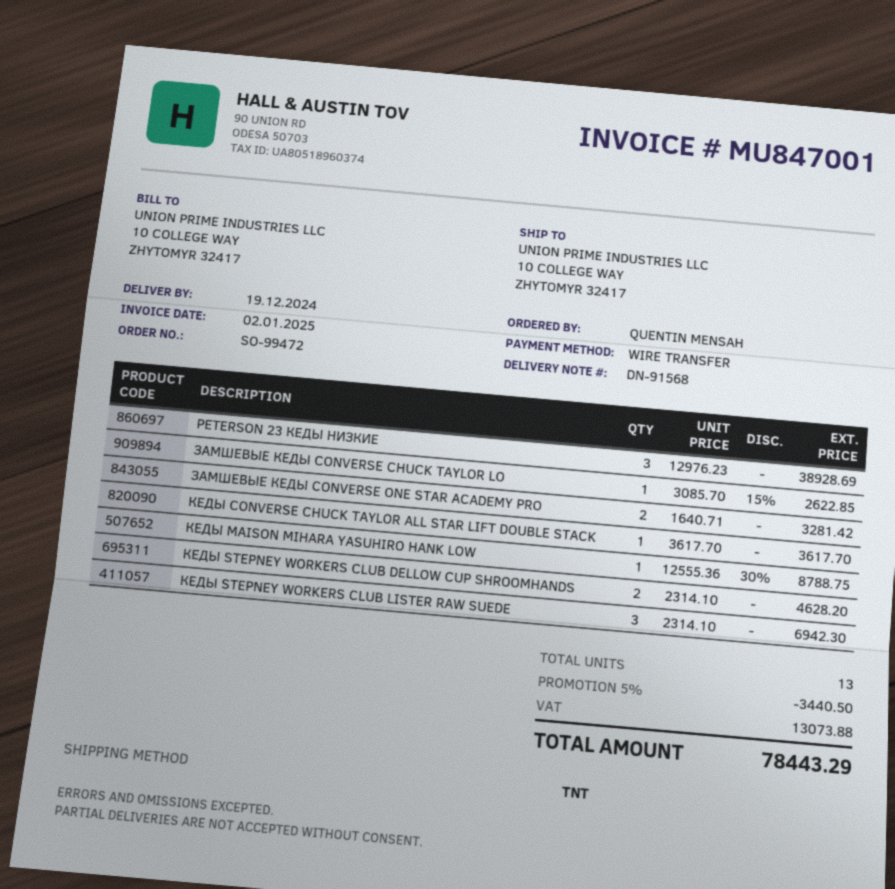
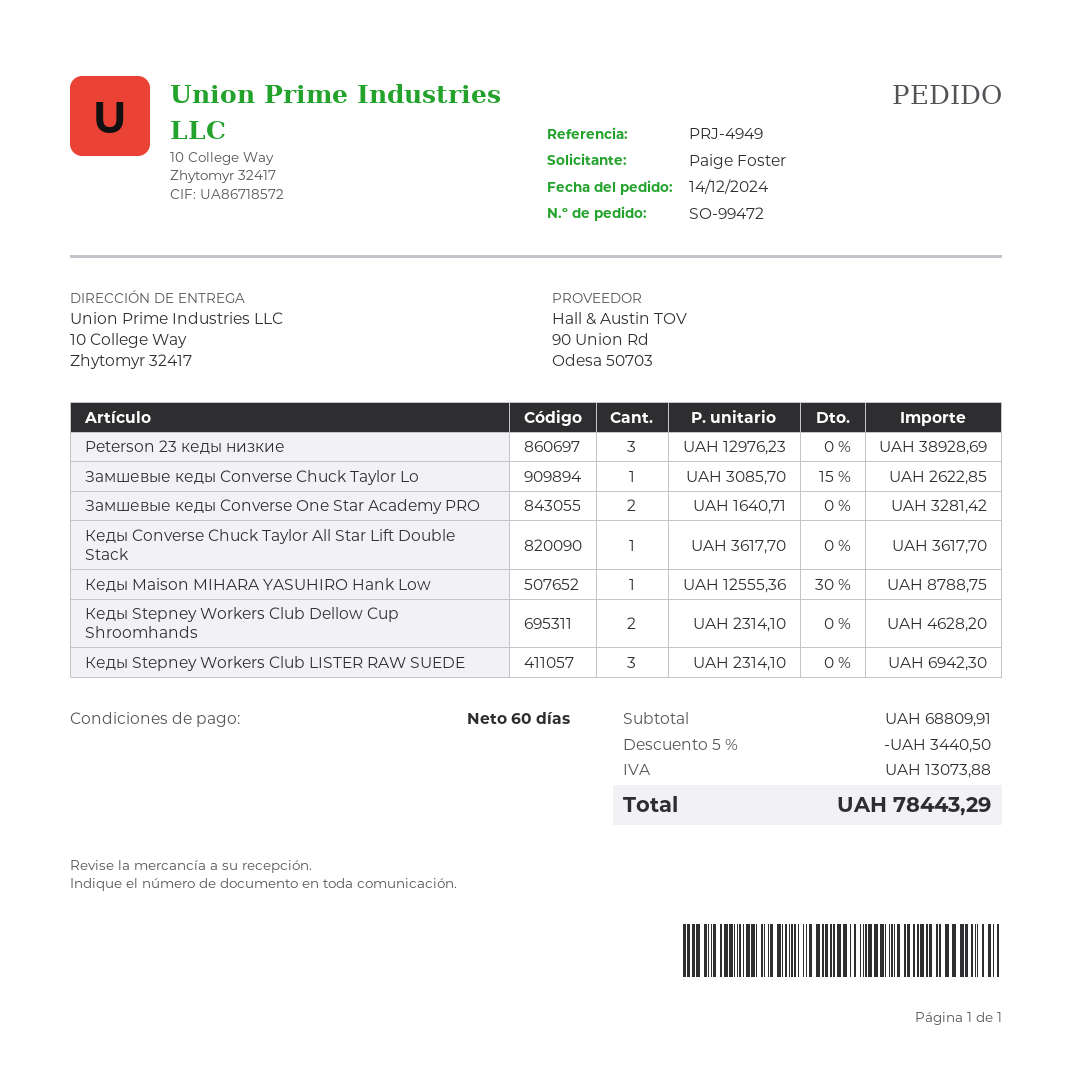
ordered by: QUENTIN MENSAH -> Paige Foster

